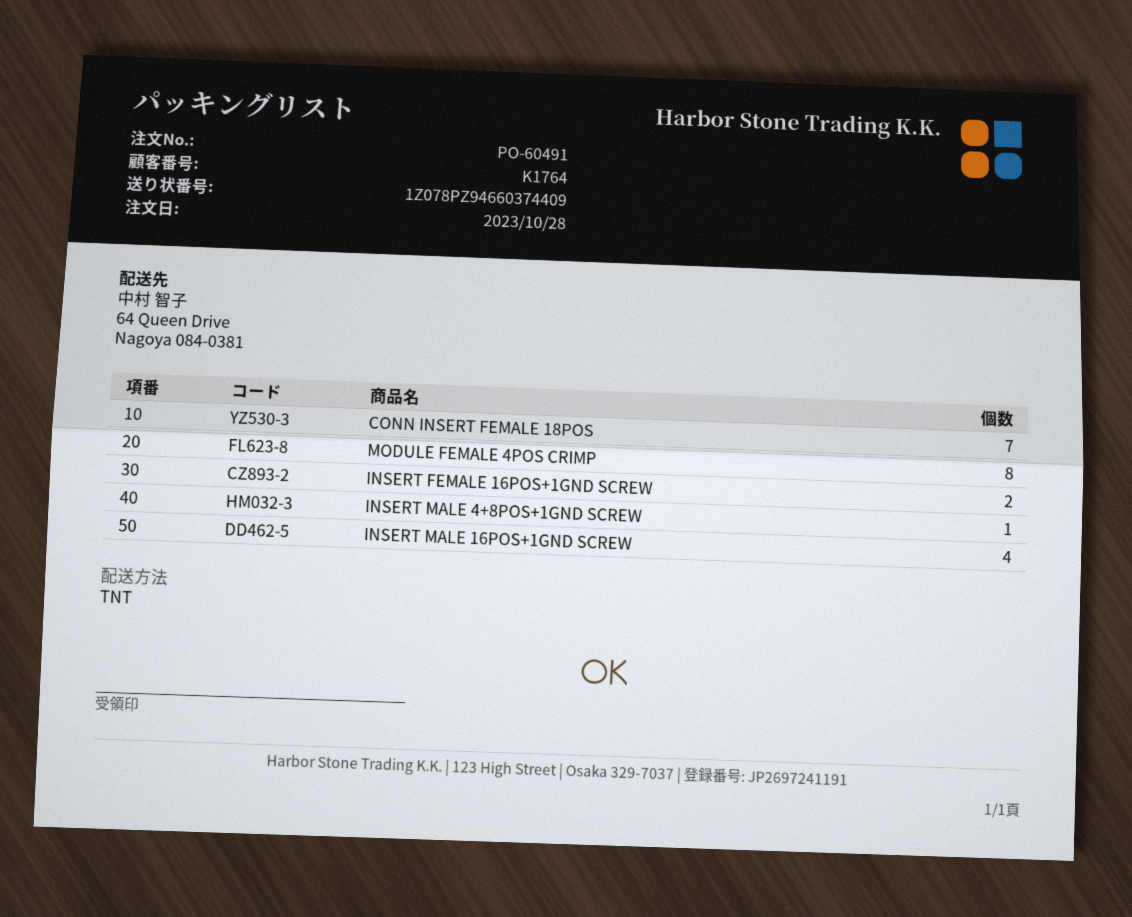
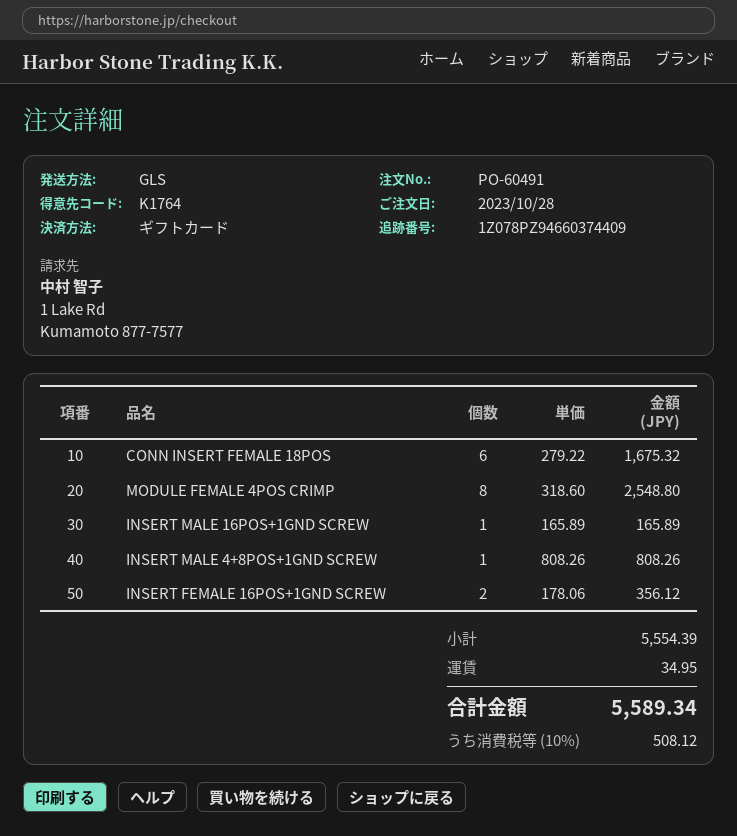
shipping method: TNT -> GLS
CONN INSERT FEMALE 18POS: 7 -> 6
INSERT MALE 16POS+1GND SCREW: 4 -> 1

